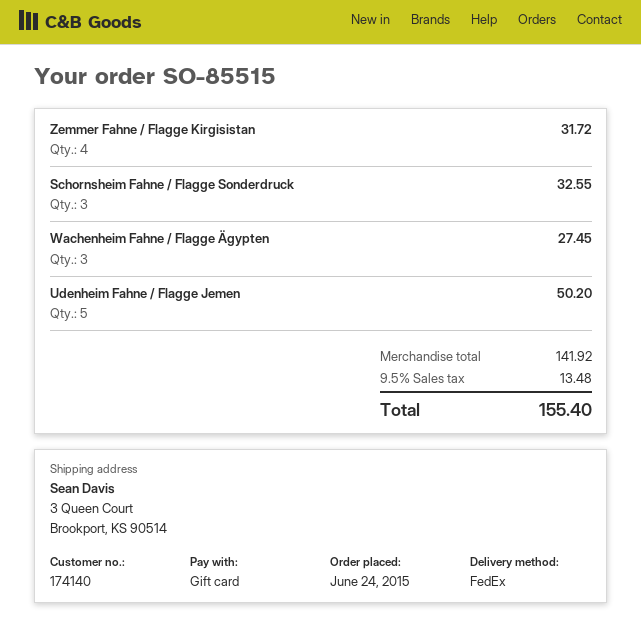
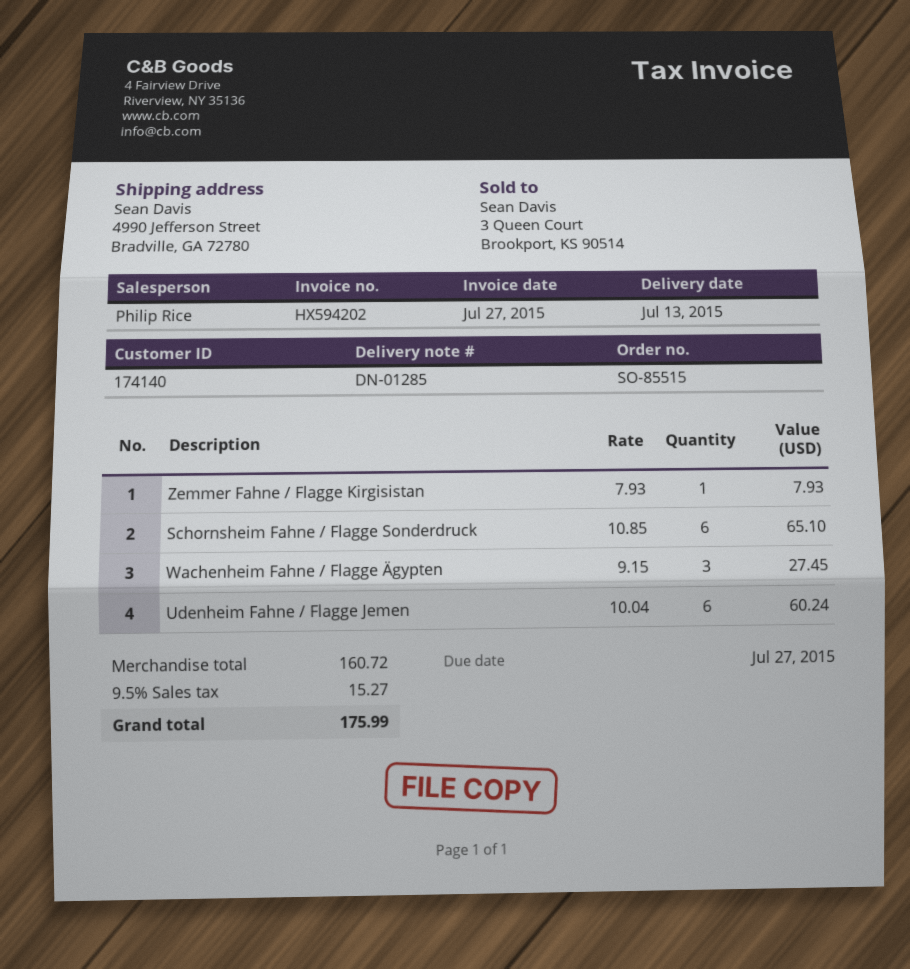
ship to: 3 Queen Court, Brookport, KS 90514 -> 4990 Jefferson Street, Bradville, GA 72780
Zemmer Fahne / Flagge Kirgisistan: 4 for 31.72 -> 1 for 7.93
Schornsheim Fahne / Flagge Sonderdruck: 3 for 32.55 -> 6 for 65.10
Udenheim Fahne / Flagge Jemen: 5 for 50.20 -> 6 for 60.24
subtotal: 141.92 -> 160.72
tax: 9.5% = 13.48 -> 9.5% = 15.27
total: 155.40 -> 175.99

